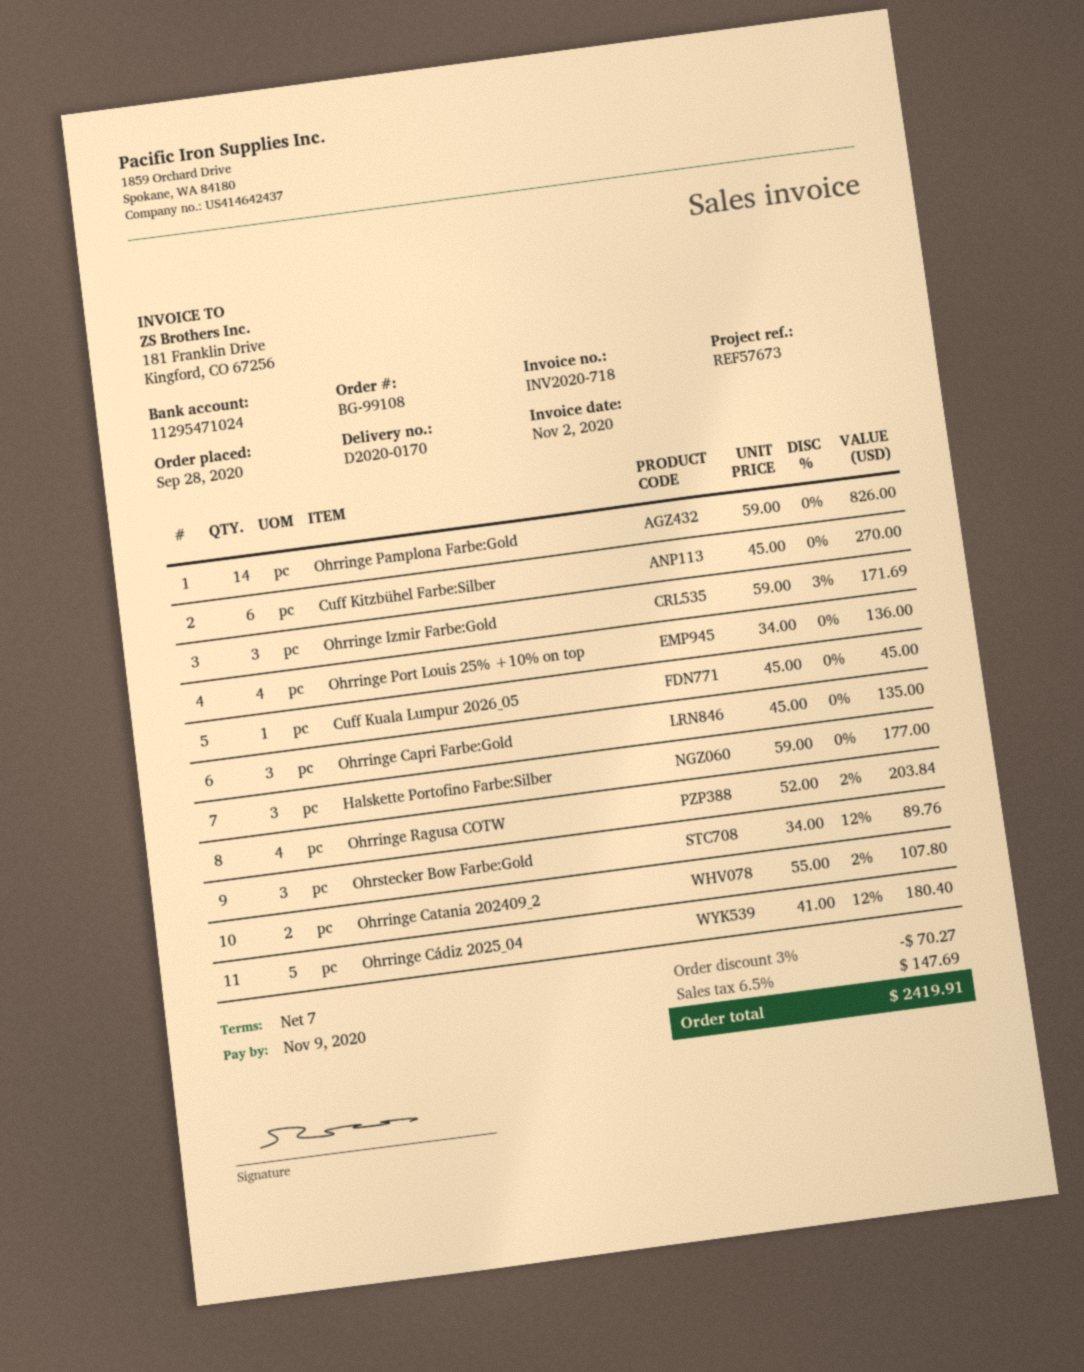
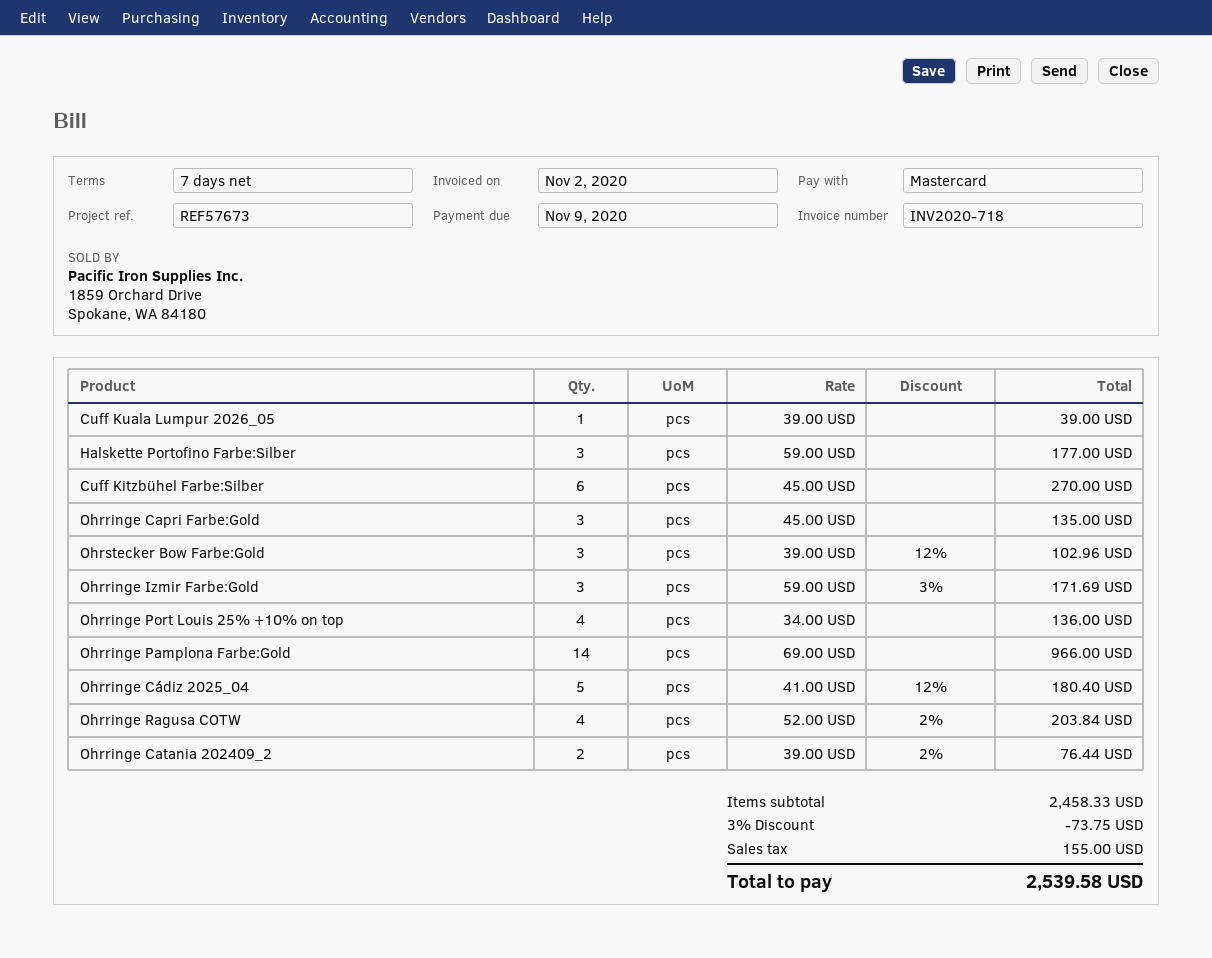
Ohrringe Pamplona Farbe:Gold: 14 x 59.00 = 826.00 -> 14 x 69.00 = 966.00
Cuff Kuala Lumpur 2026_05: 1 x 45.00 = 45.00 -> 1 x 39.00 = 39.00
Ohrstecker Bow Farbe:Gold: 3 x 34.00 - 12% = 89.76 -> 3 x 39.00 - 12% = 102.96
Ohrringe Catania 202409_2: 2 x 55.00 - 2% = 107.80 -> 2 x 39.00 - 2% = 76.44
discount: 3% = 70.27 -> 3% = 73.75
tax: 147.69 -> 155.00
total: 2419.91 -> 2539.58

